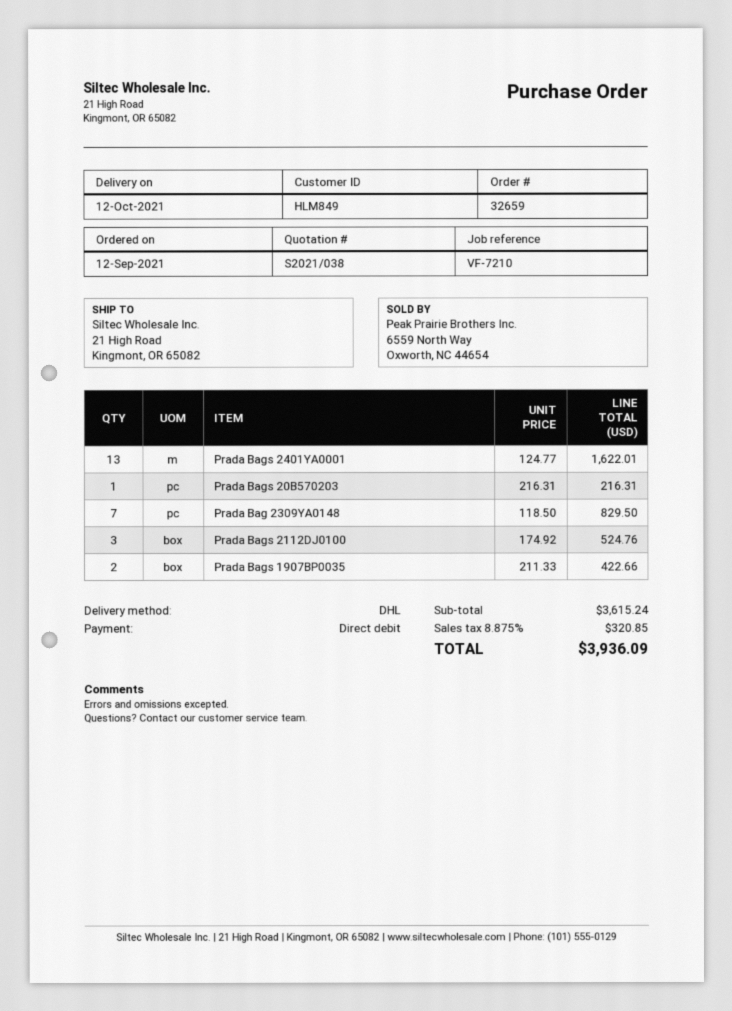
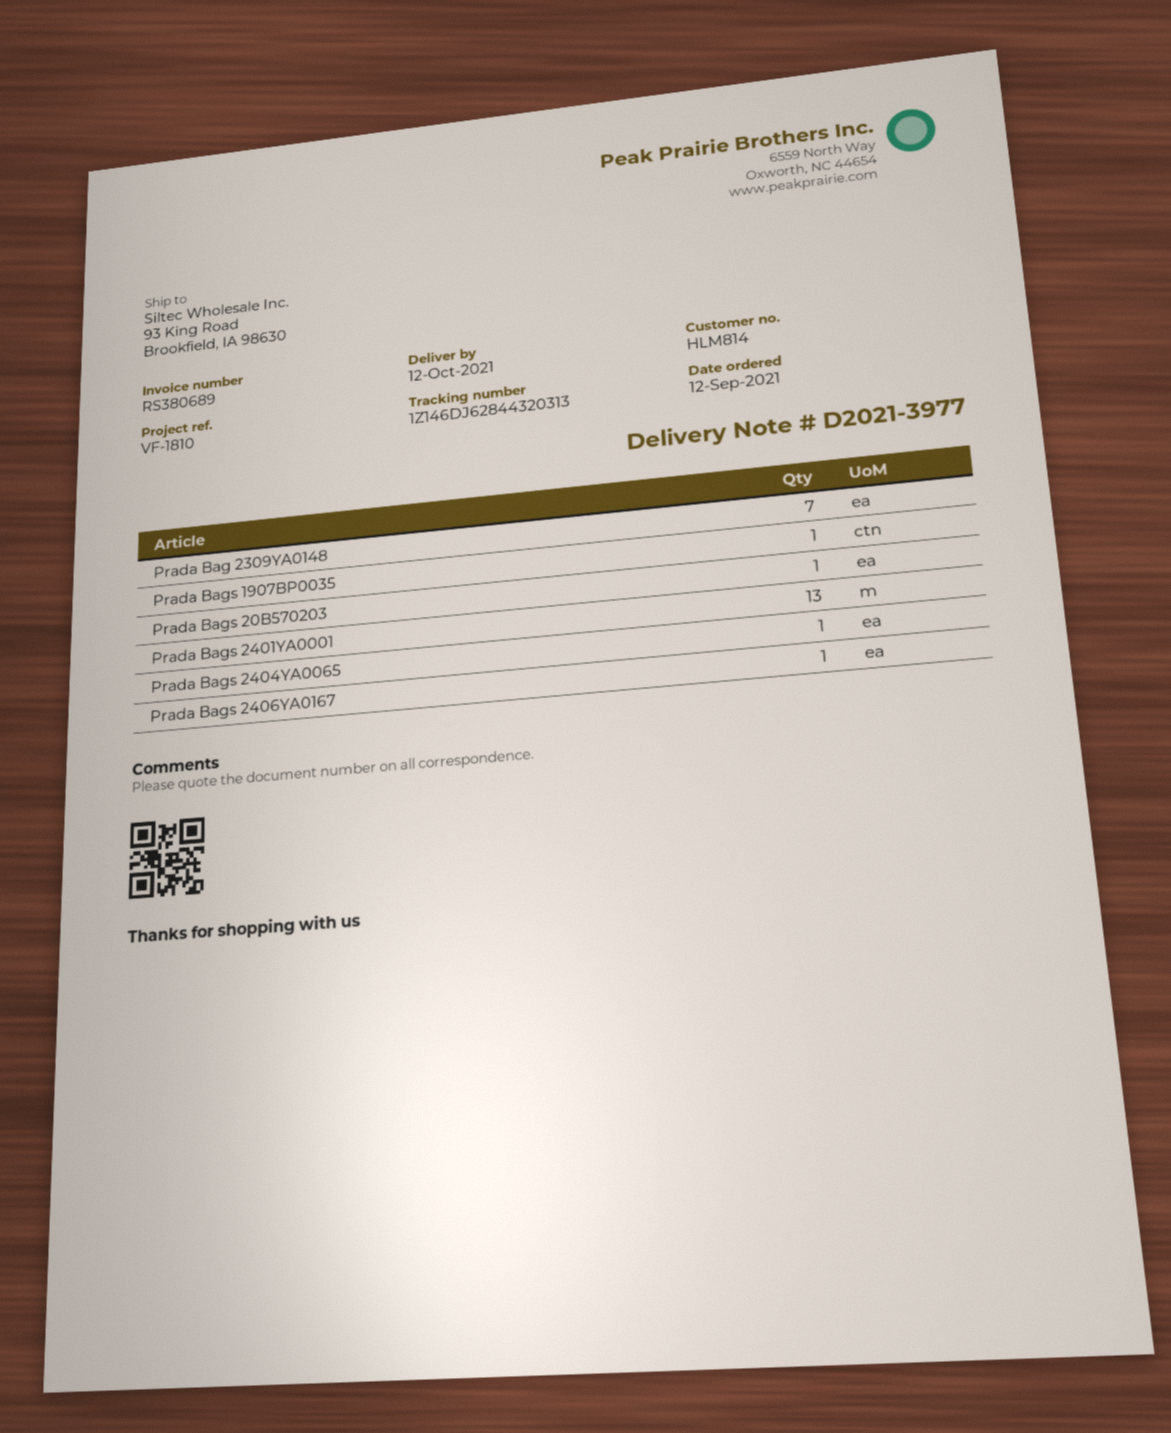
customer number: HLM849 -> HLM814
reference: VF-7210 -> VF-1810
ship to: 21 High Road, Kingmont, OR 65082 -> 93 King Road, Brookfield, IA 98630
Prada Bags 2112DJ0100: 3 -> none
Prada Bags 1907BP0035: 2 -> 1
Prada Bags 2404YA0065: none -> 1
Prada Bags 2406YA0167: none -> 1

